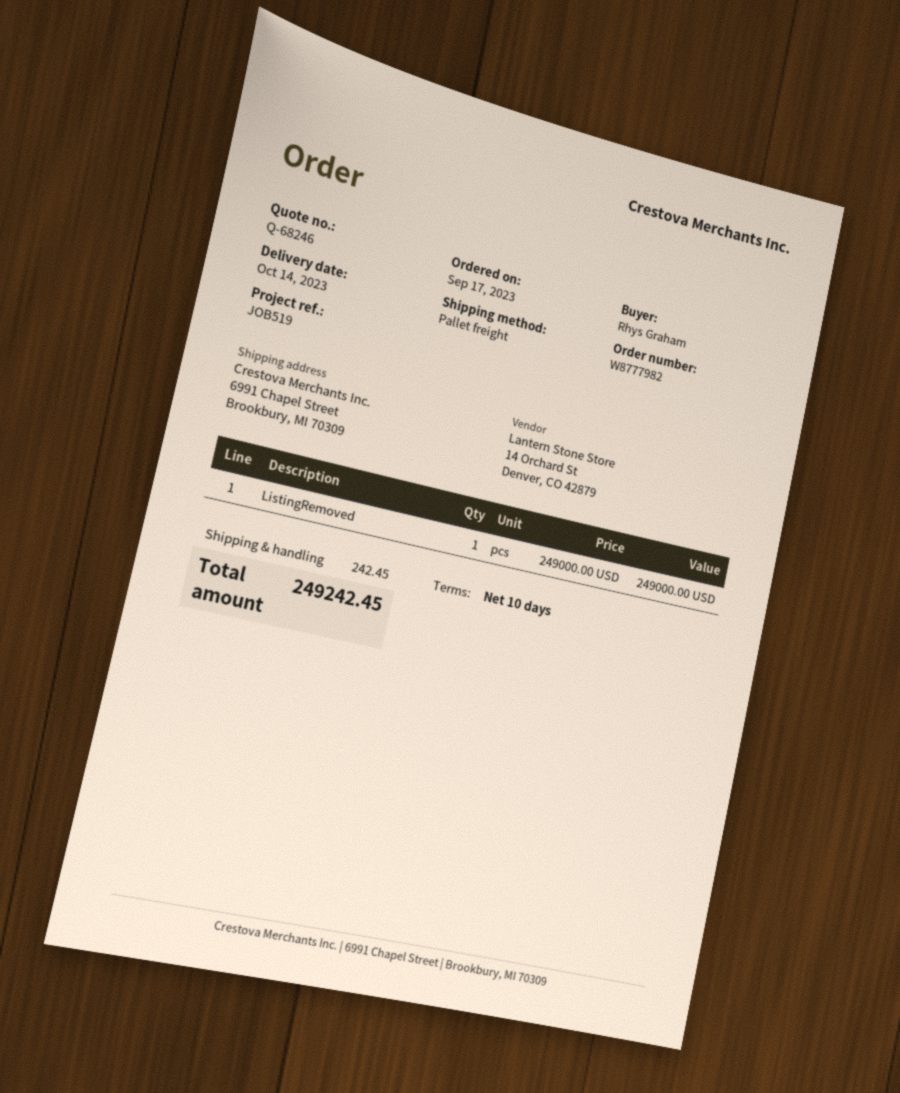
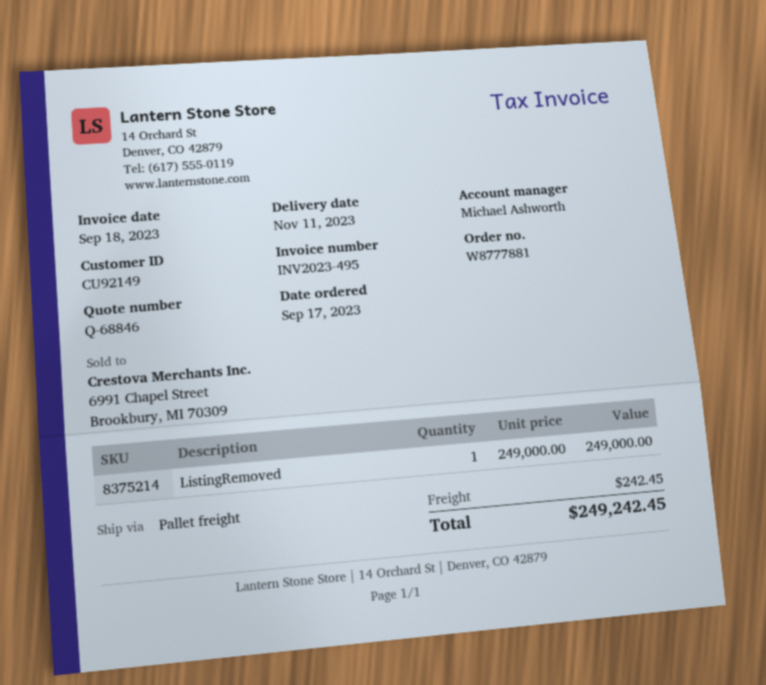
quote number: Q-68246 -> Q-68846
order number: W8777982 -> W8777881
delivery date: 2023-10-14 -> 2023-11-11

